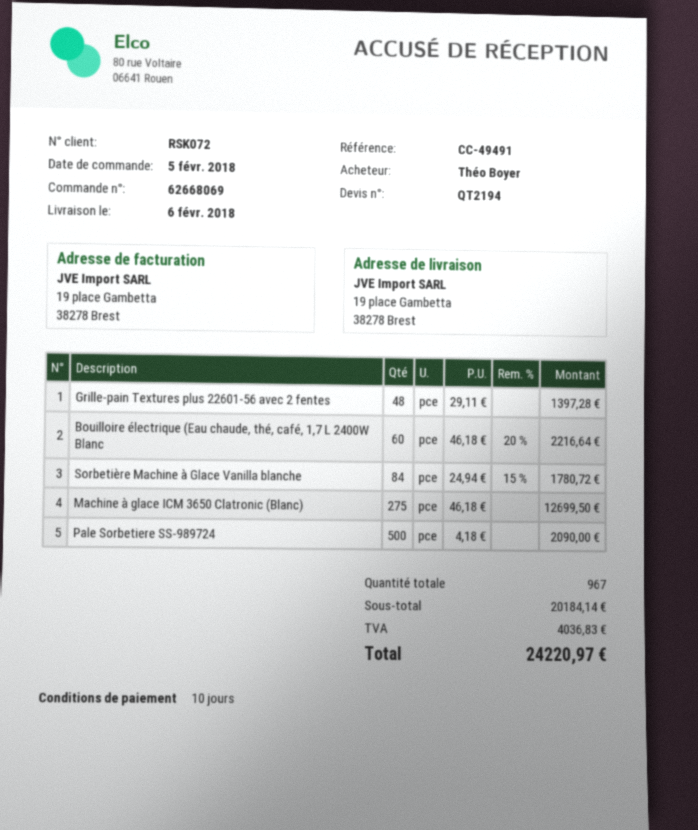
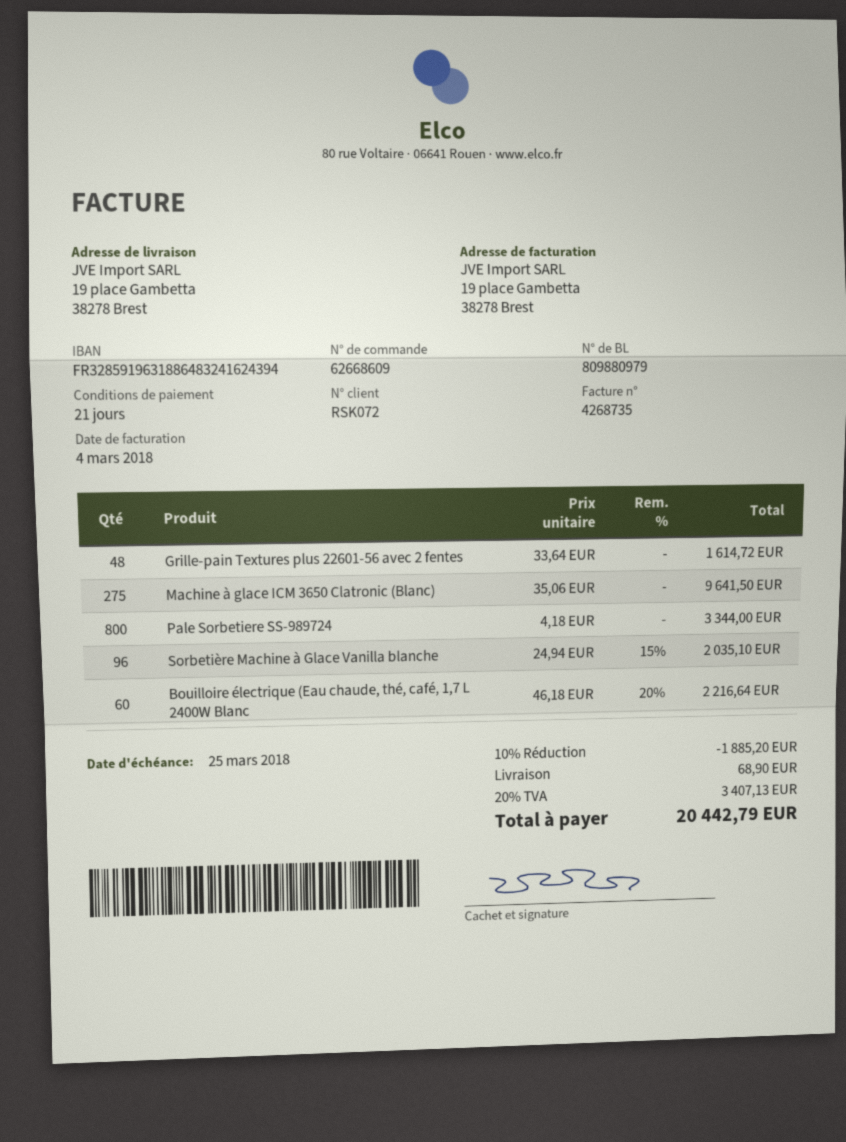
order number: 62668069 -> 62668609
payment terms: 10 days -> 21 days
Grille-pain Textures plus 22601-56 avec 2 fentes: 48 x 29.11 = 1397.28 -> 48 x 33.64 = 1614.72
Sorbetière Machine à Glace Vanilla blanche: 84 x 24.94 - 15% = 1780.72 -> 96 x 24.94 - 15% = 2035.10
Machine à glace ICM 3650 Clatronic (Blanc): 275 x 46.18 = 12699.50 -> 275 x 35.06 = 9641.50
Pale Sorbetiere SS-989724: 500 x 4.18 = 2090.00 -> 800 x 4.18 = 3344.00
discount: none -> 10% = 1885.20
shipping: none -> 68.90
tax: 4036.83 -> 3407.13
total: 24220.97 -> 20442.79

